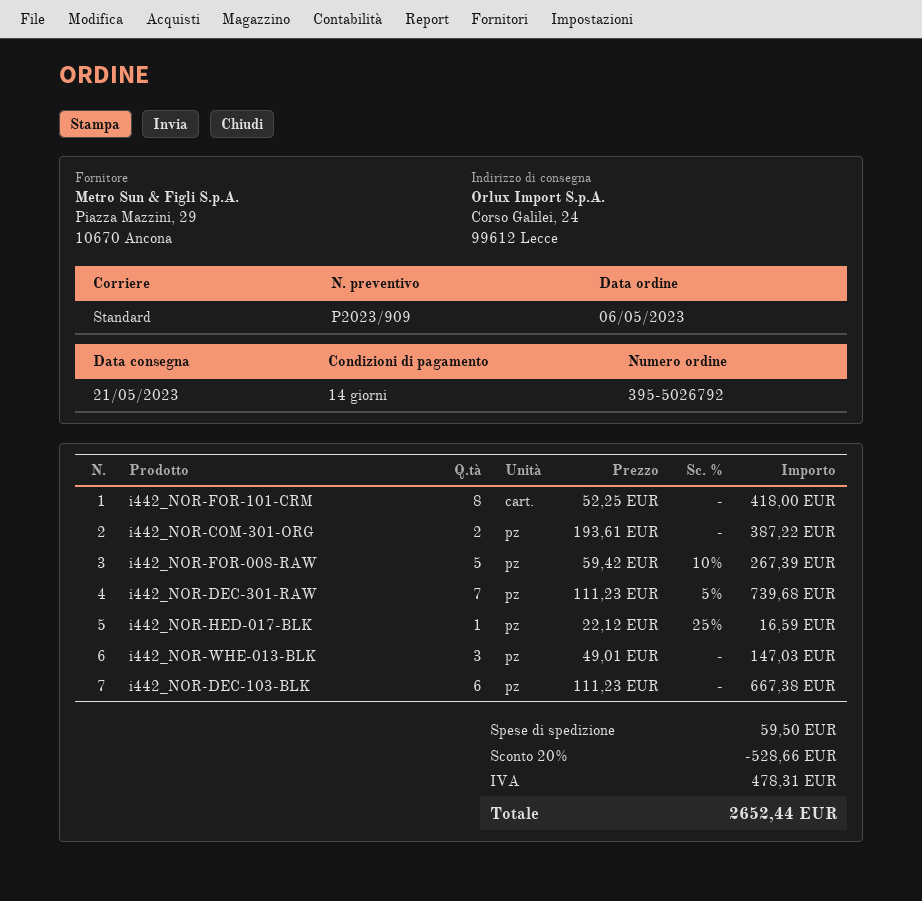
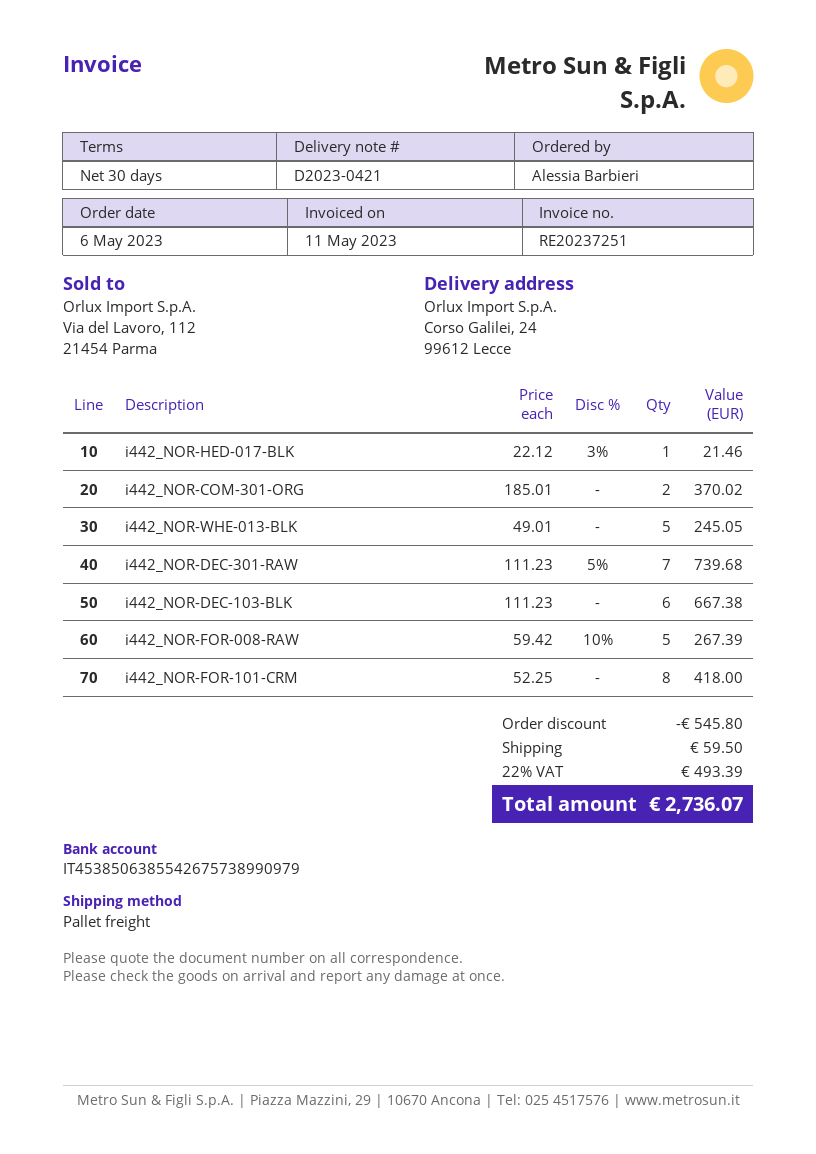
payment terms: 14 days -> 30 days
shipping method: standard -> pallet freight
i442_NOR-COM-301-ORG: 2 x 193.61 = 387.22 -> 2 x 185.01 = 370.02
i442_NOR-HED-017-BLK: 1 x 22.12 - 25% = 16.59 -> 1 x 22.12 - 3% = 21.46
i442_NOR-WHE-013-BLK: 3 x 49.01 = 147.03 -> 5 x 49.01 = 245.05
discount: 528.66 -> 545.80
tax: 478.31 -> 493.39
total: 2652.44 -> 2736.07

